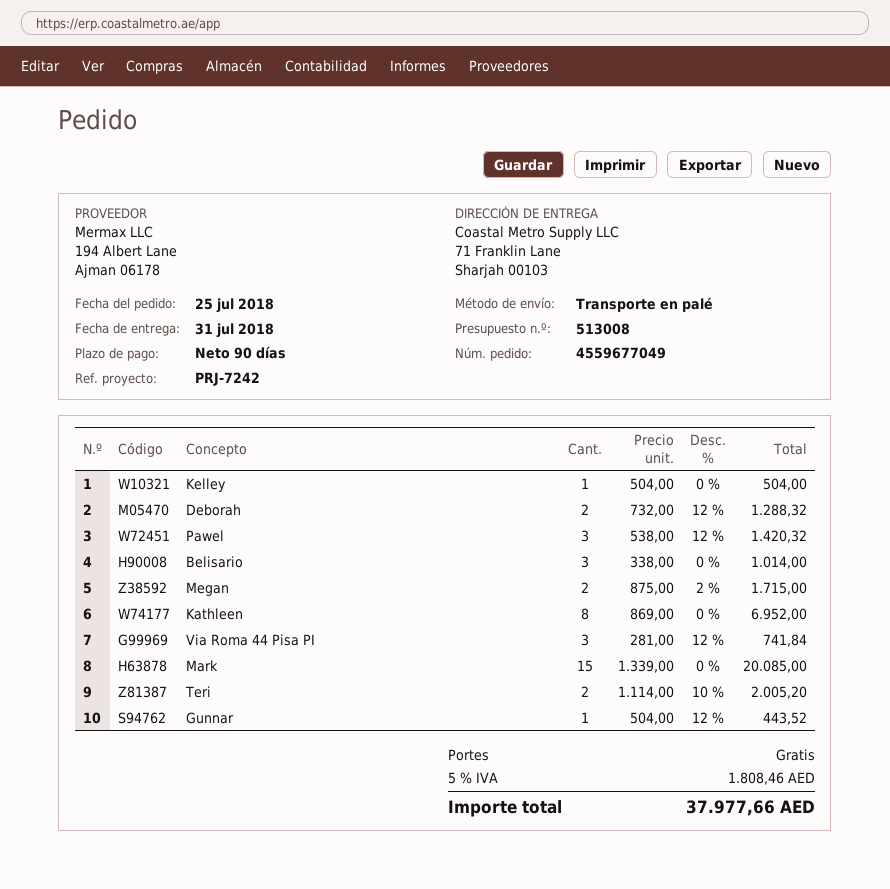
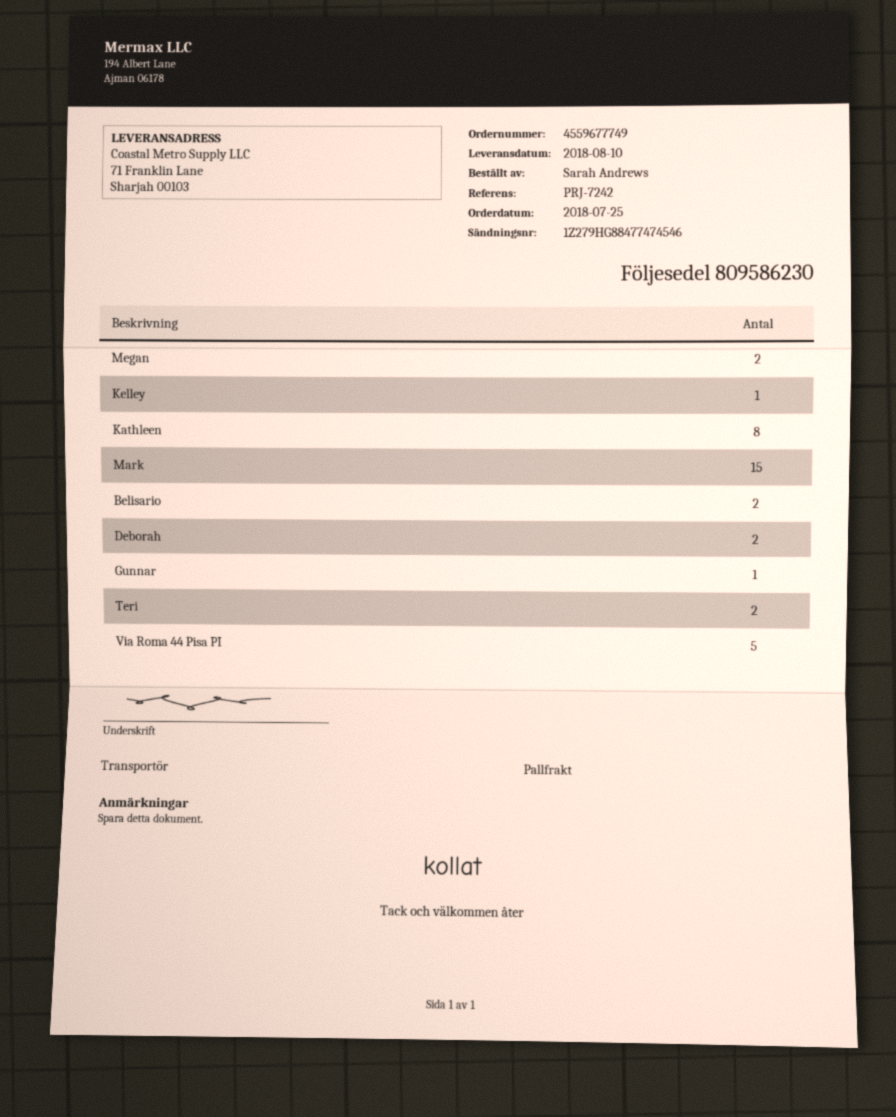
order number: 4559677049 -> 4559677749
delivery date: 2018-07-31 -> 2018-08-10
Pawel: 3 -> none
Belisario: 3 -> 2
Via Roma 44 Pisa PI: 3 -> 5

